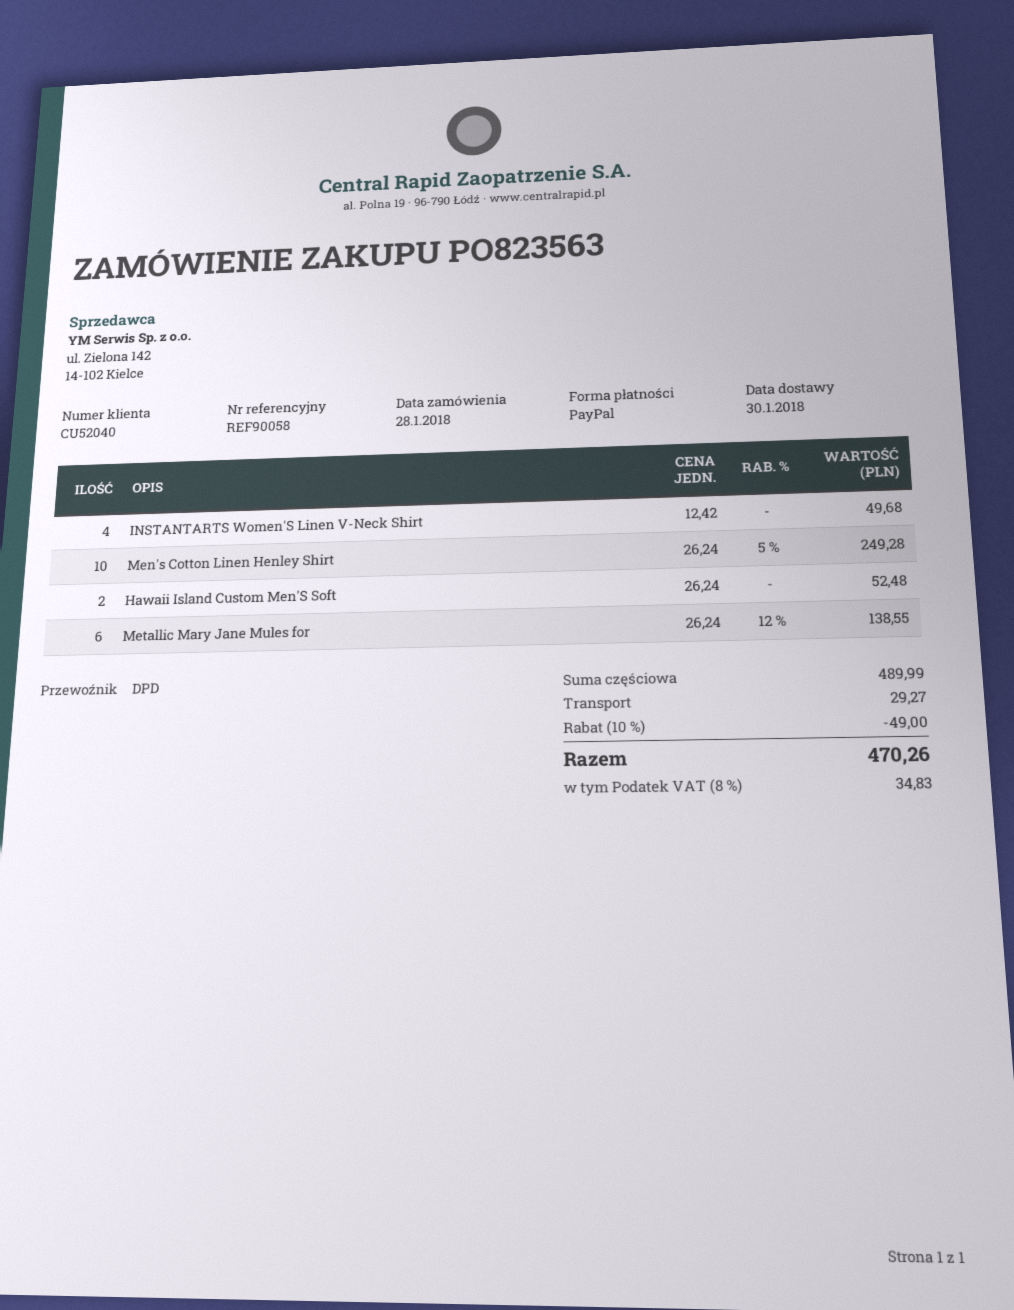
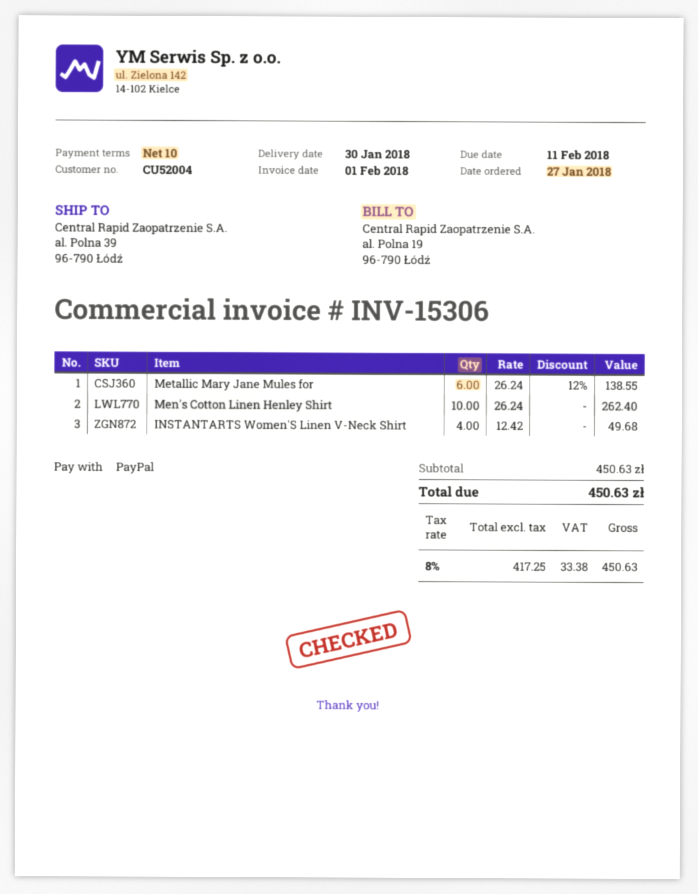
order date: 2018-01-28 -> 2018-01-27
customer number: CU52040 -> CU52004
Men's Cotton Linen Henley Shirt: 10 x 26.24 - 5% = 249.28 -> 10 x 26.24 = 262.40
Hawaii Island Custom Men'S Soft: 2 x 26.24 = 52.48 -> none
subtotal: 489.99 -> 450.63
discount: 10% = 49.00 -> none
shipping: 29.27 -> none
tax: 8% = 34.83 -> 8% = 33.38
total: 470.26 -> 450.63

